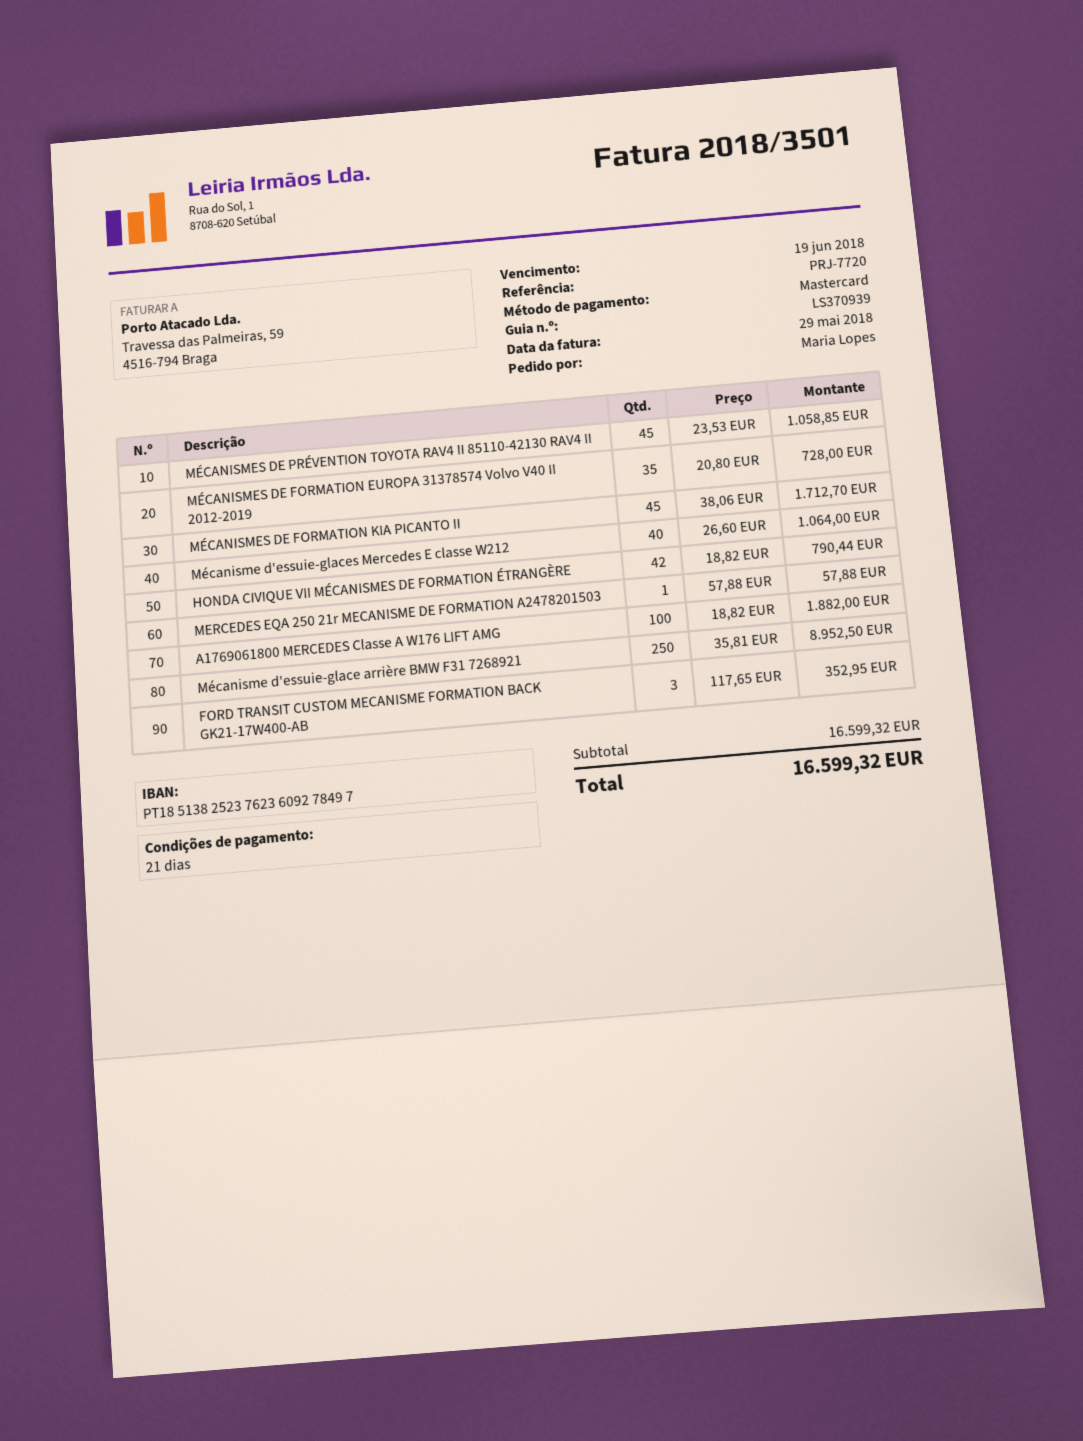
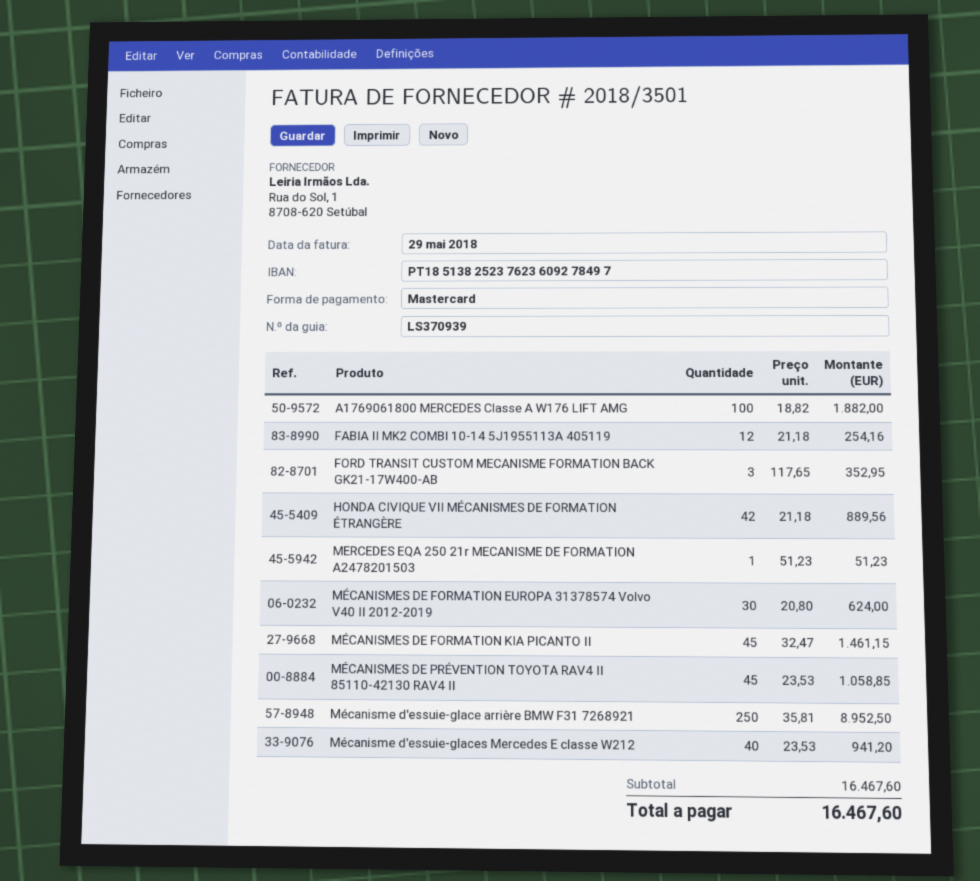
MÉCANISMES DE FORMATION EUROPA 31378574 Volvo V40 II 2012-2019: 35 x 20.80 = 728.00 -> 30 x 20.80 = 624.00
MÉCANISMES DE FORMATION KIA PICANTO II: 45 x 38.06 = 1712.70 -> 45 x 32.47 = 1461.15
Mécanisme d'essuie-glaces Mercedes E classe W212: 40 x 26.60 = 1064.00 -> 40 x 23.53 = 941.20
HONDA CIVIQUE VII MÉCANISMES DE FORMATION ÉTRANGÈRE: 42 x 18.82 = 790.44 -> 42 x 21.18 = 889.56
MERCEDES EQA 250 21r MECANISME DE FORMATION A2478201503: 1 x 57.88 = 57.88 -> 1 x 51.23 = 51.23
FABIA II MK2 COMBI 10-14 5J1955113A 405119: none -> 12 x 21.18 = 254.16
subtotal: 16599.32 -> 16467.60
total: 16599.32 -> 16467.60

